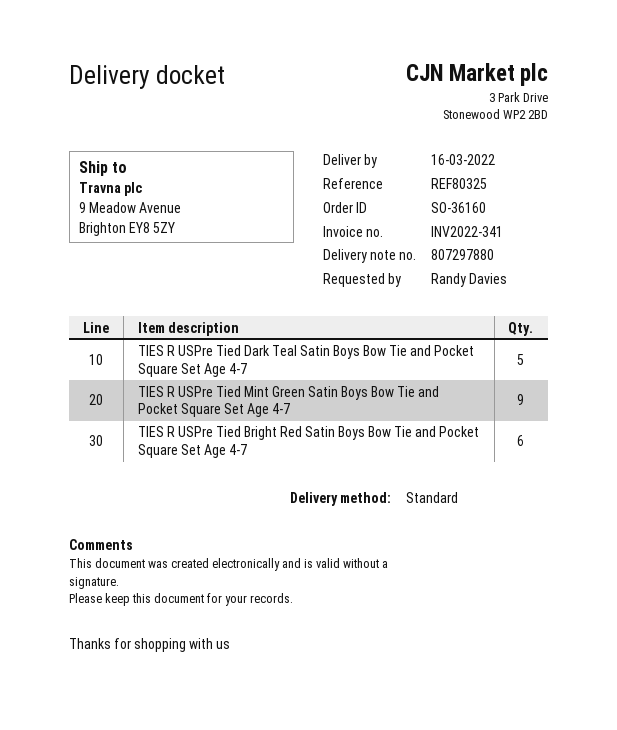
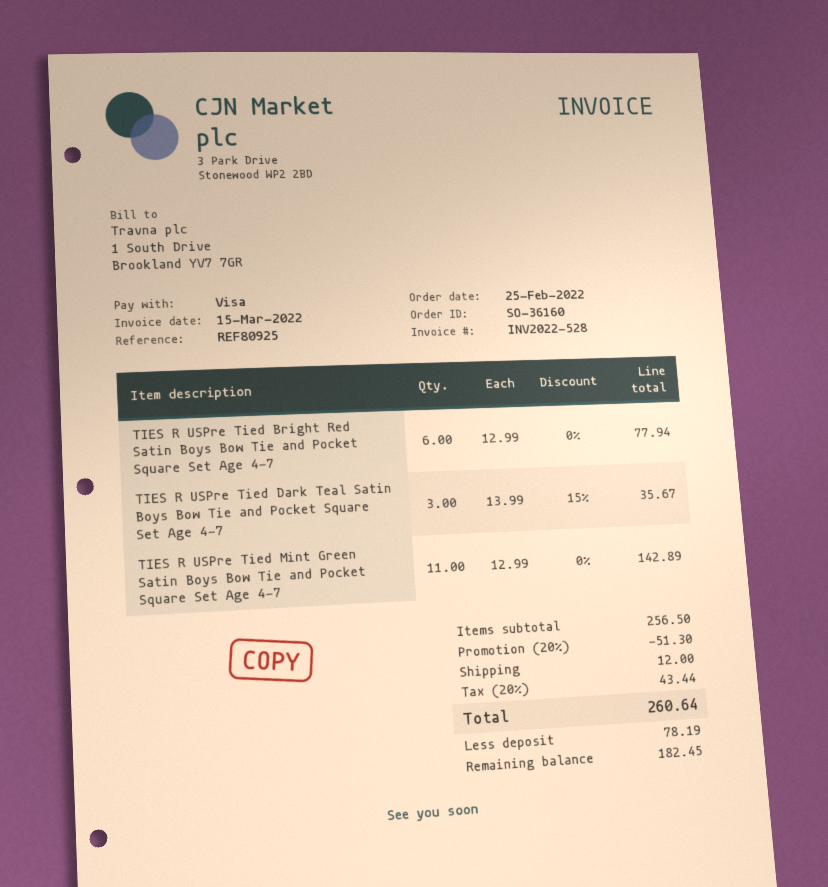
invoice number: INV2022-341 -> INV2022-528
reference: REF80325 -> REF80925
TIES R USPre Tied Dark Teal Satin Boys Bow Tie and Pocket Square Set Age 4-7: 5 -> 3
TIES R USPre Tied Mint Green Satin Boys Bow Tie and Pocket Square Set Age 4-7: 9 -> 11

